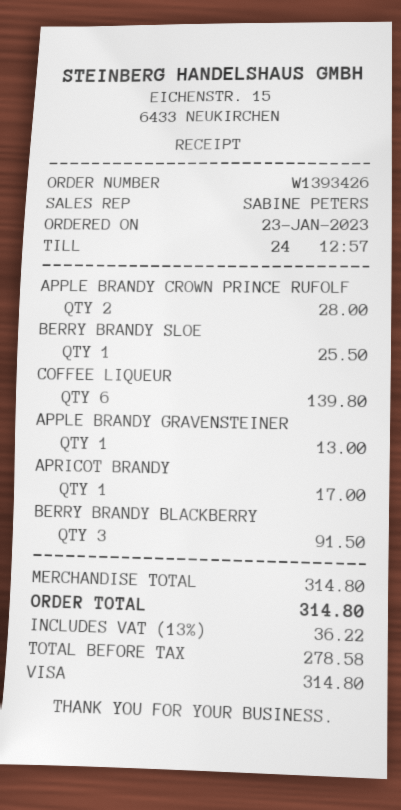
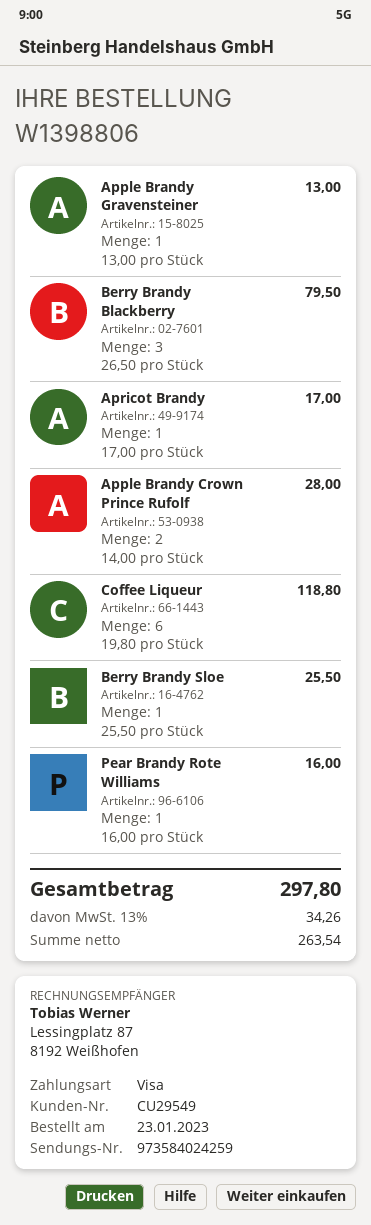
order number: W1393426 -> W1398806
COFFEE LIQUEUR: 6 for 139.80 -> 6 for 118.80
BERRY BRANDY BLACKBERRY: 3 for 91.50 -> 3 for 79.50
Pear Brandy Rote Williams: none -> 1 for 16.00
net: 278.58 -> 263.54
tax: 13% = 36.22 -> 13% = 34.26
total: 314.80 -> 297.80

